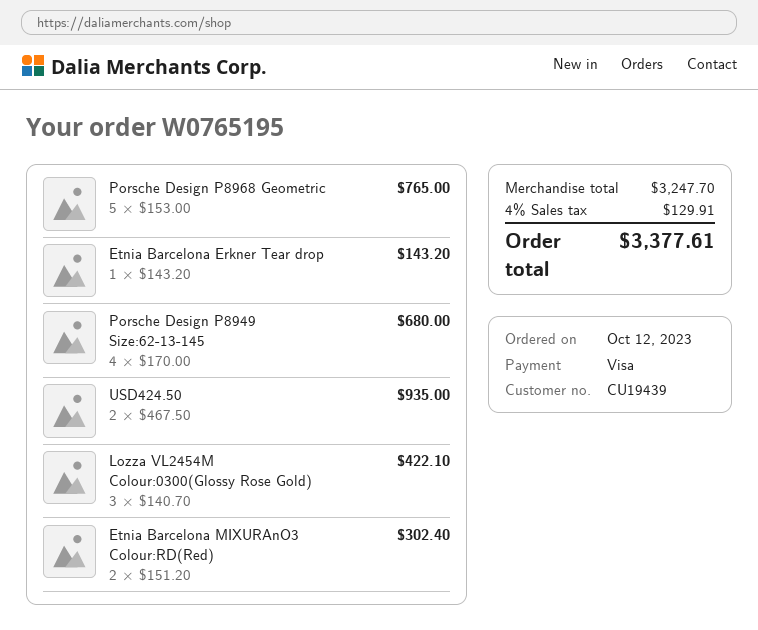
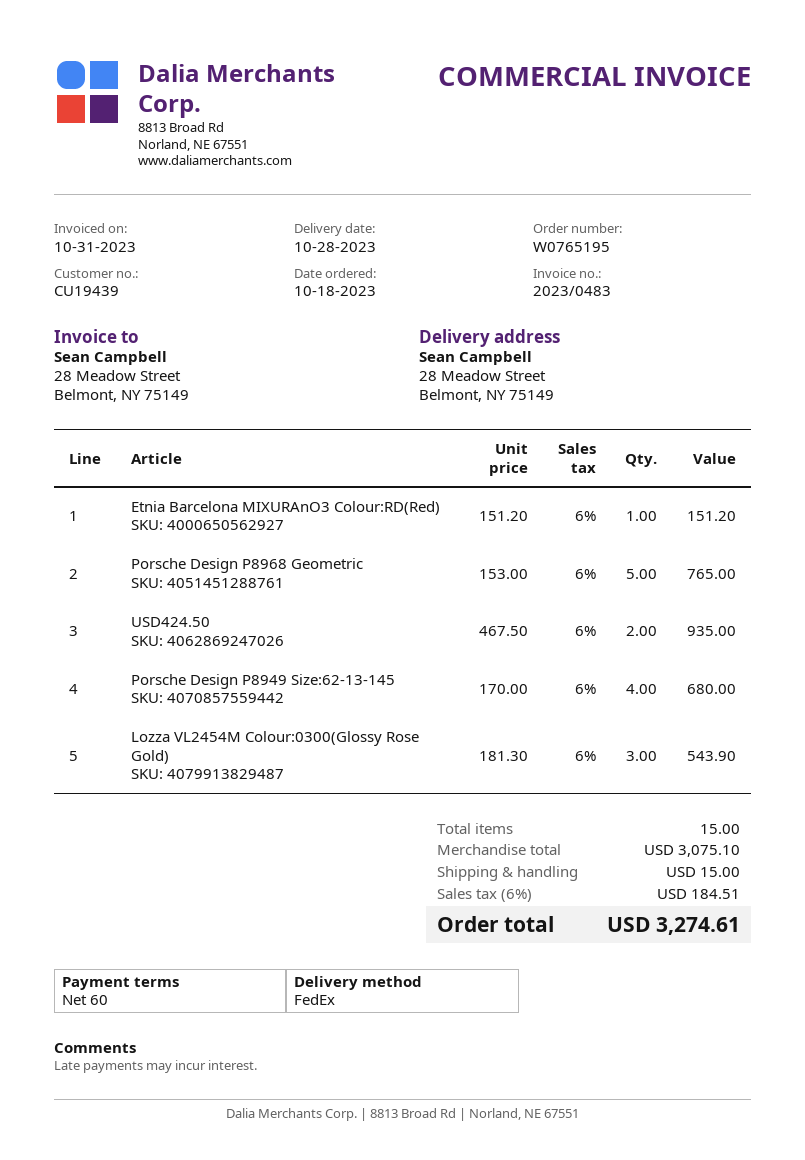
order date: 2023-10-12 -> 2023-10-18
Etnia Barcelona Erkner Tear drop: 1 x 143.20 = 143.20 -> none
Lozza VL2454M Colour:0300(Glossy Rose Gold): 3 x 140.70 = 422.10 -> 3 x 181.30 = 543.90
Etnia Barcelona MIXURAnO3 Colour:RD(Red): 2 x 151.20 = 302.40 -> 1 x 151.20 = 151.20
subtotal: 3247.70 -> 3075.10
shipping: none -> 15.00
tax: 4% = 129.91 -> 6% = 184.51
total: 3377.61 -> 3274.61

